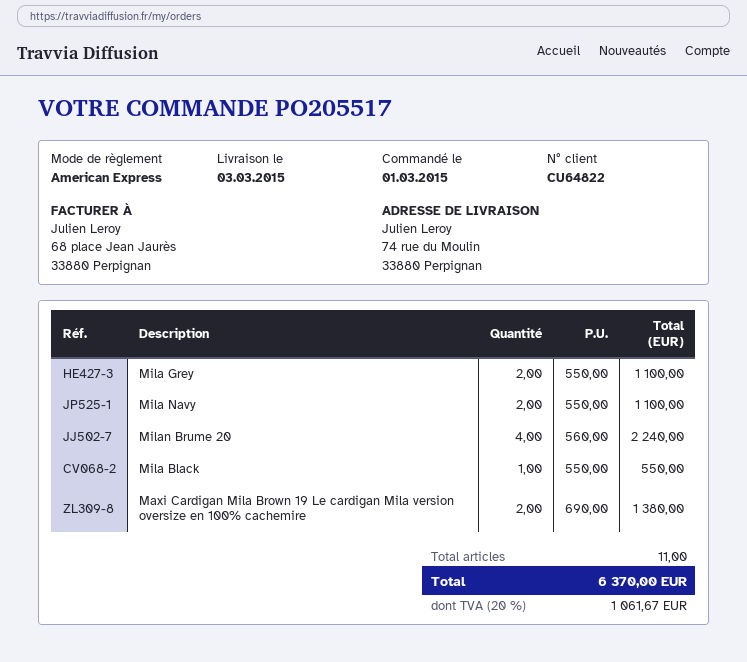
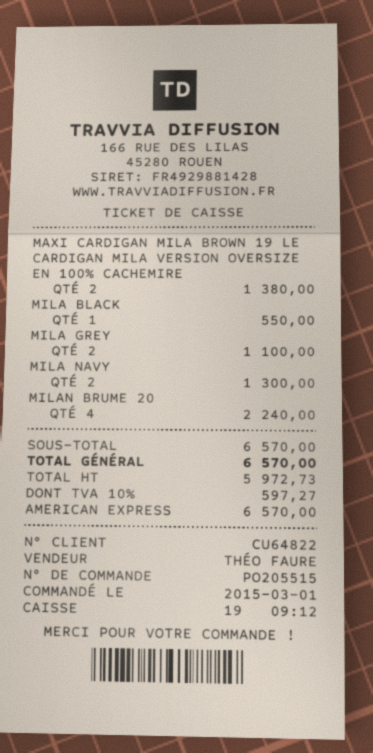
order number: PO205517 -> PO205515
Mila Navy: 2 for 1100.00 -> 2 for 1300.00
tax: 20% = 1061.67 -> 10% = 597.27
total: 6370.00 -> 6570.00

